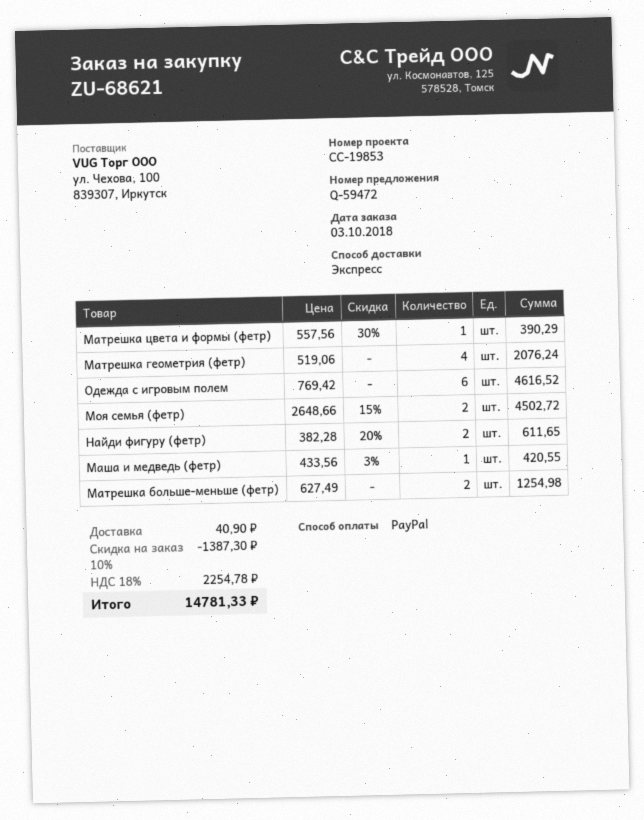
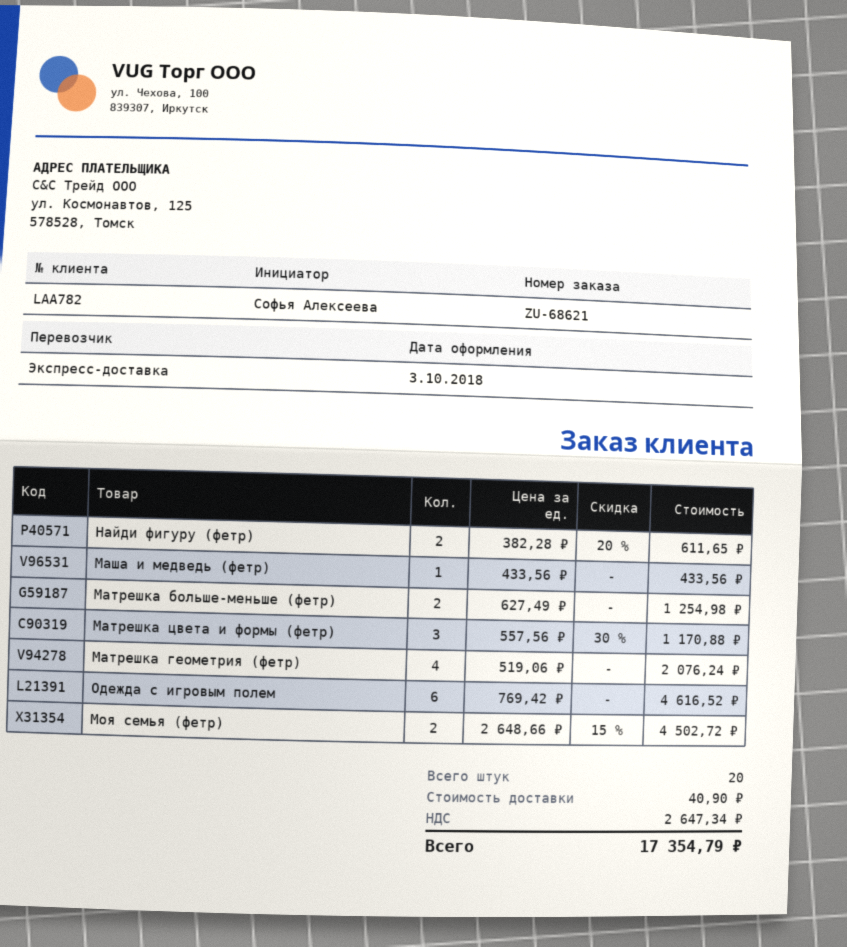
Матрешка цвета и формы (фетр): 1 x 557.56 - 30% = 390.29 -> 3 x 557.56 - 30% = 1170.88
Маша и медведь (фетр): 1 x 433.56 - 3% = 420.55 -> 1 x 433.56 = 433.56
discount: 10% = 1387.30 -> none
tax: 2254.78 -> 2647.34
total: 14781.33 -> 17354.79

